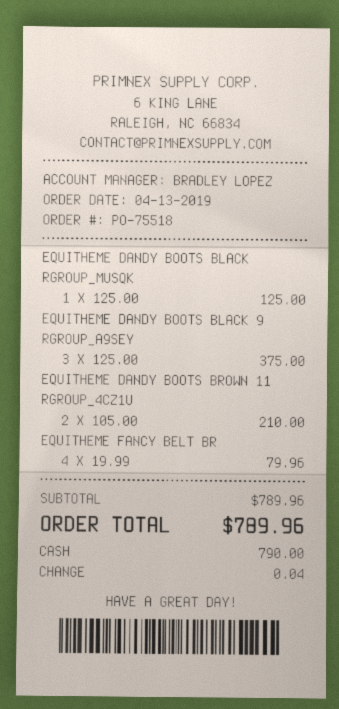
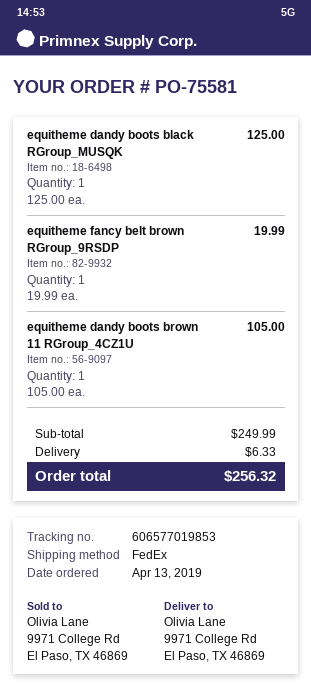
order number: PO-75518 -> PO-75581
EQUITHEME DANDY BOOTS BLACK 9 RGROUP_A9SEY: 3 x 125.00 = 375.00 -> none
EQUITHEME DANDY BOOTS BROWN 11 RGROUP_4CZ1U: 2 x 105.00 = 210.00 -> 1 x 105.00 = 105.00
EQUITHEME FANCY BELT BR: 4 x 19.99 = 79.96 -> 1 x 19.99 = 19.99
subtotal: 789.96 -> 249.99
shipping: none -> 6.33
total: 789.96 -> 256.32

